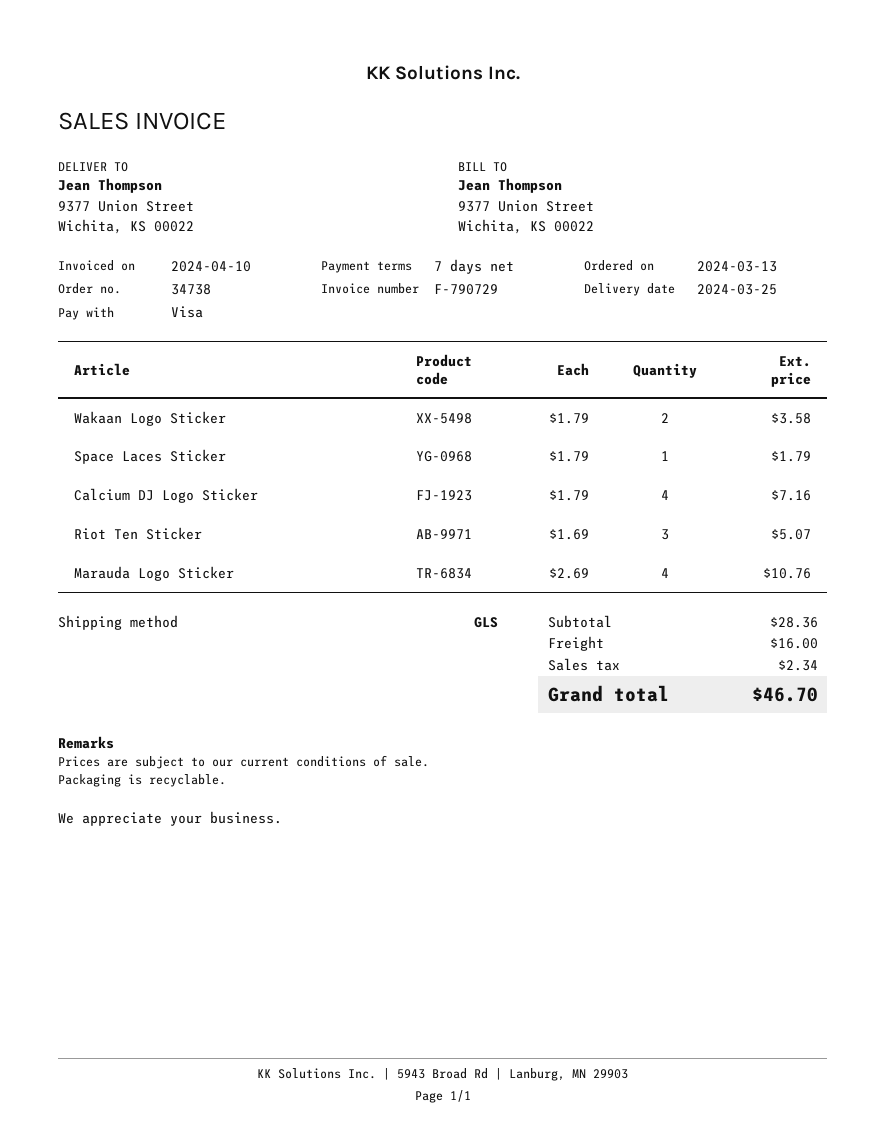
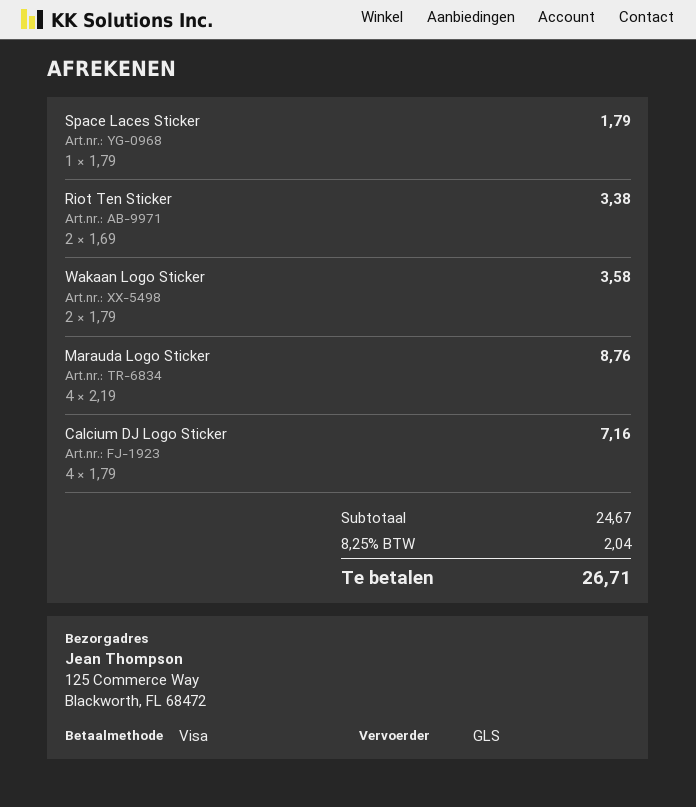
ship to: 9377 Union Street, Wichita, KS 00022 -> 125 Commerce Way, Blackworth, FL 68472
Riot Ten Sticker: 3 x 1.69 = 5.07 -> 2 x 1.69 = 3.38
Marauda Logo Sticker: 4 x 2.69 = 10.76 -> 4 x 2.19 = 8.76
subtotal: 28.36 -> 24.67
shipping: 16.00 -> none
tax: 2.34 -> 2.04
total: 46.70 -> 26.71

